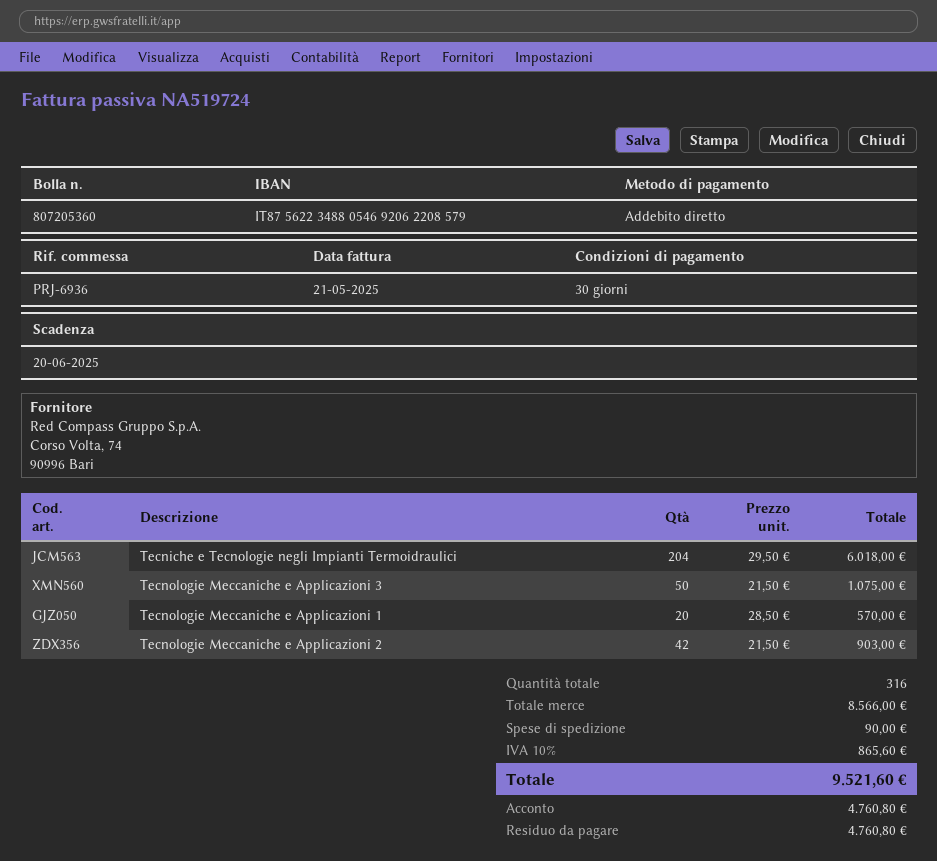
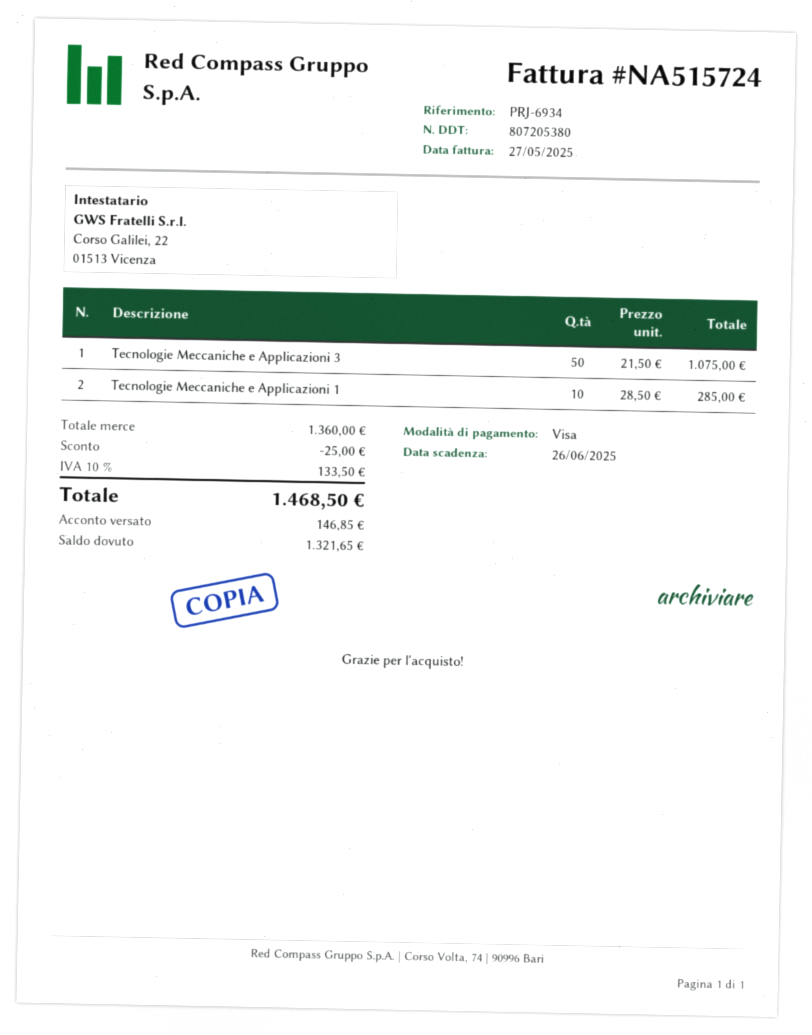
delivery note number: 807205360 -> 807205380
invoice number: NA519724 -> NA515724
invoice date: 2025-05-21 -> 2025-05-27
due date: 2025-06-20 -> 2025-06-26
reference: PRJ-6936 -> PRJ-6934
payment method: direct debit -> Visa
Tecniche e Tecnologie negli Impianti Termoidraulici: 204 x 29.50 = 6018.00 -> none
Tecnologie Meccaniche e Applicazioni 1: 20 x 28.50 = 570.00 -> 10 x 28.50 = 285.00
Tecnologie Meccaniche e Applicazioni 2: 42 x 21.50 = 903.00 -> none
subtotal: 8566.00 -> 1360.00
discount: none -> 25.00
shipping: 90.00 -> none
tax: 10% = 865.60 -> 10% = 133.50
total: 9521.60 -> 1468.50
deposit: 4760.80 -> 146.85
balance: 4760.80 -> 1321.65

